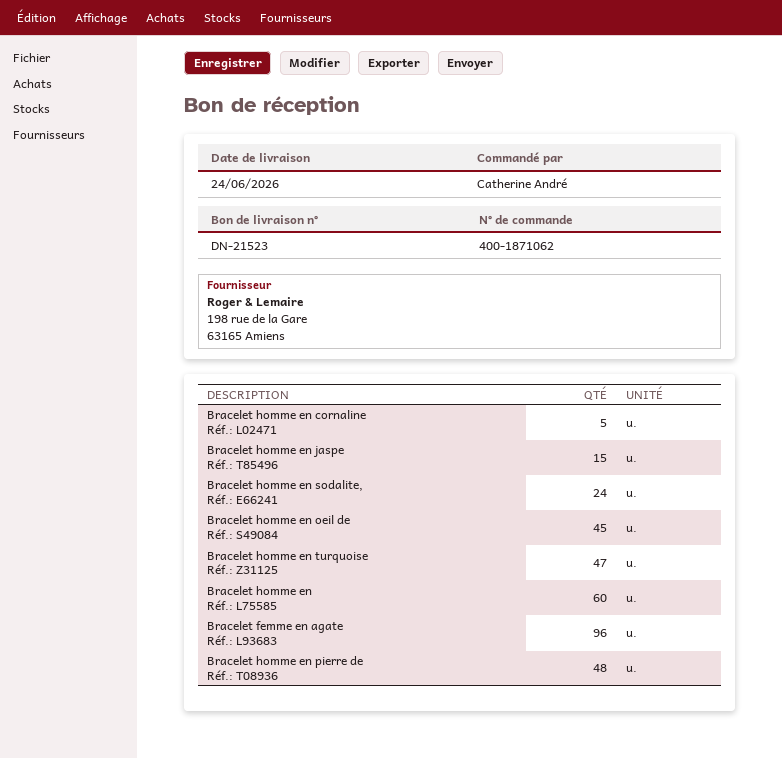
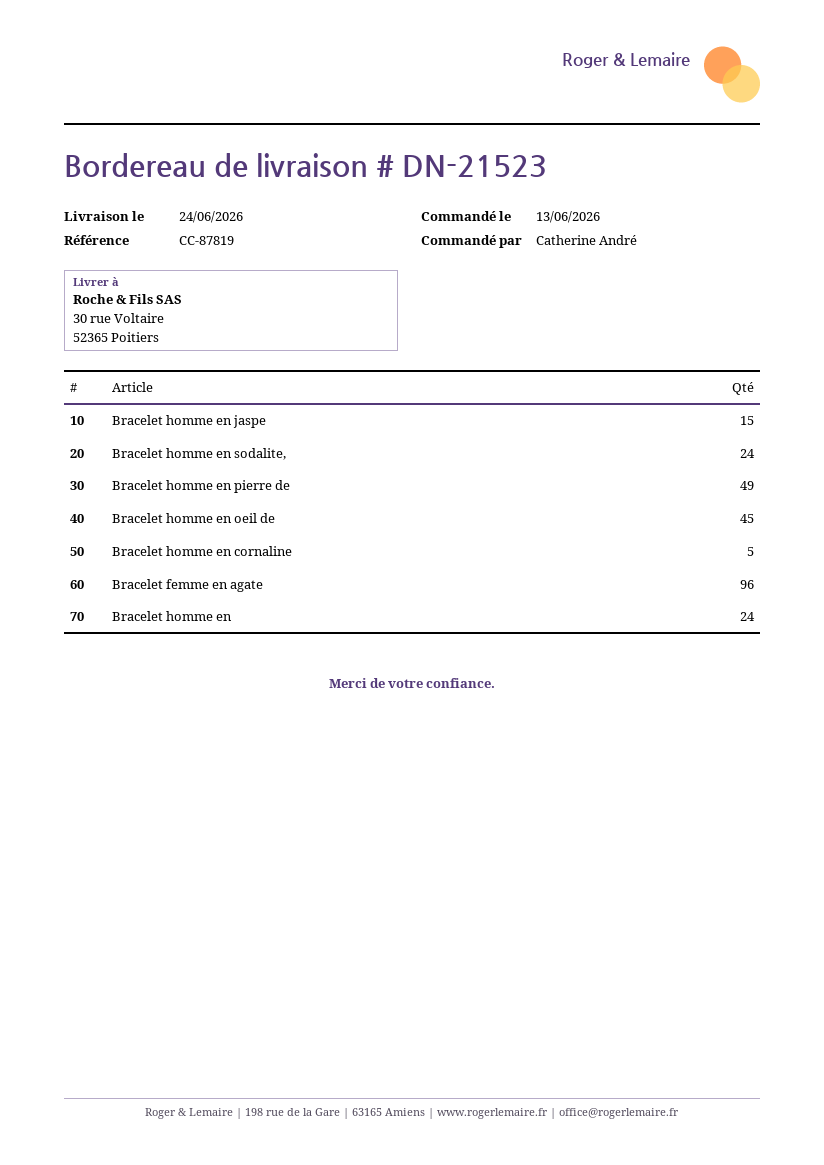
Bracelet homme en turquoise: 47 -> none
Bracelet homme en: 60 -> 24
Bracelet homme en pierre de: 48 -> 49

